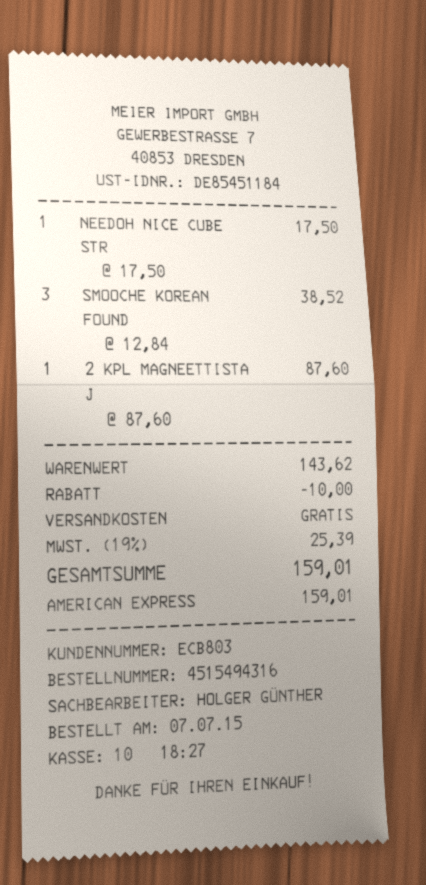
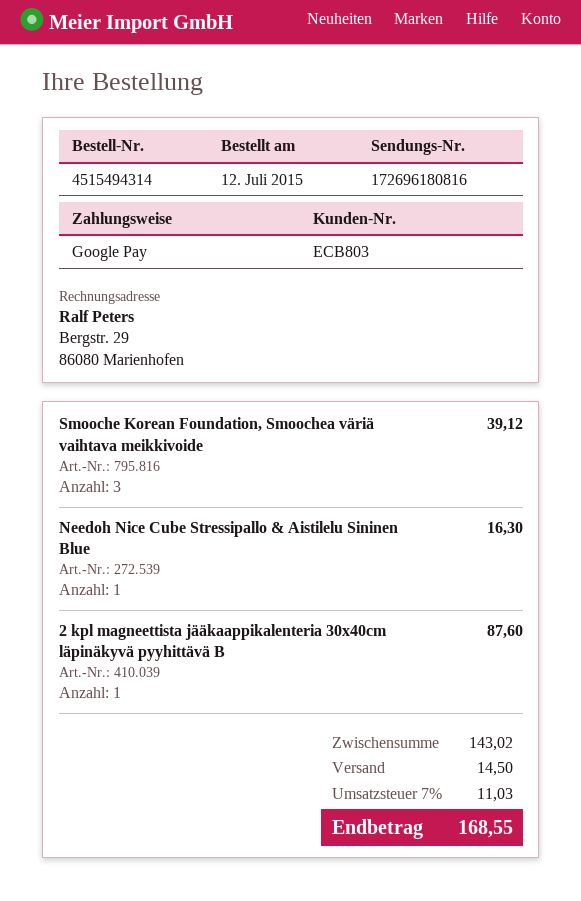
order number: 4515494316 -> 4515494314
order date: 2015-07-07 -> 2015-07-12
payment method: American Express -> Google Pay
NEEDOH NICE CUBE STR: 1 for 17.50 -> 1 for 16.30
SMOOCHE KOREAN FOUND: 3 for 38.52 -> 3 for 39.12
subtotal: 143.62 -> 143.02
discount: 10.00 -> none
shipping: 0.00 -> 14.50
tax: 19% = 25.39 -> 7% = 11.03
total: 159.01 -> 168.55

